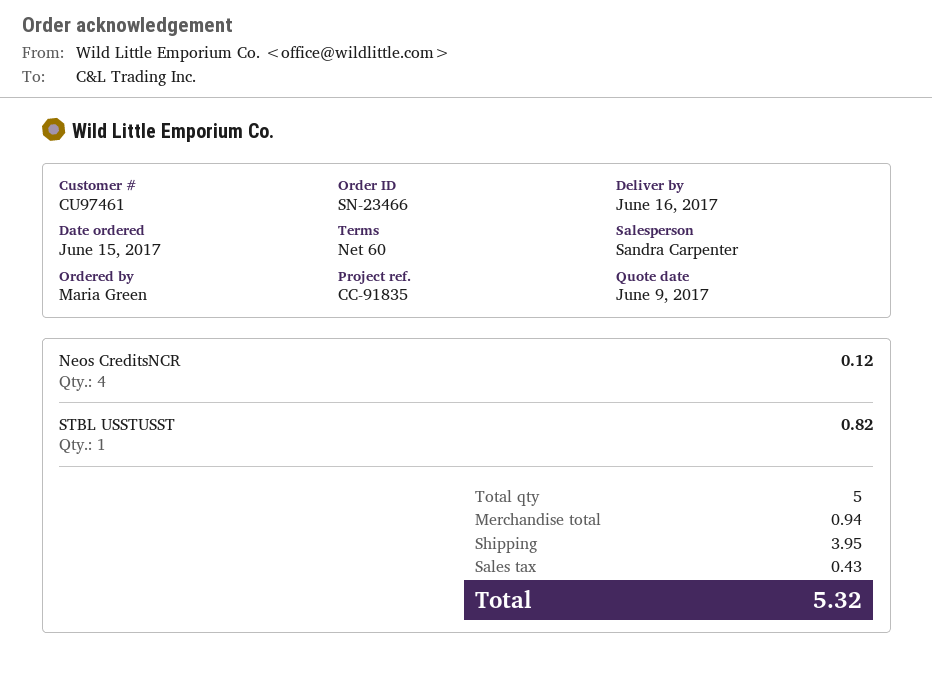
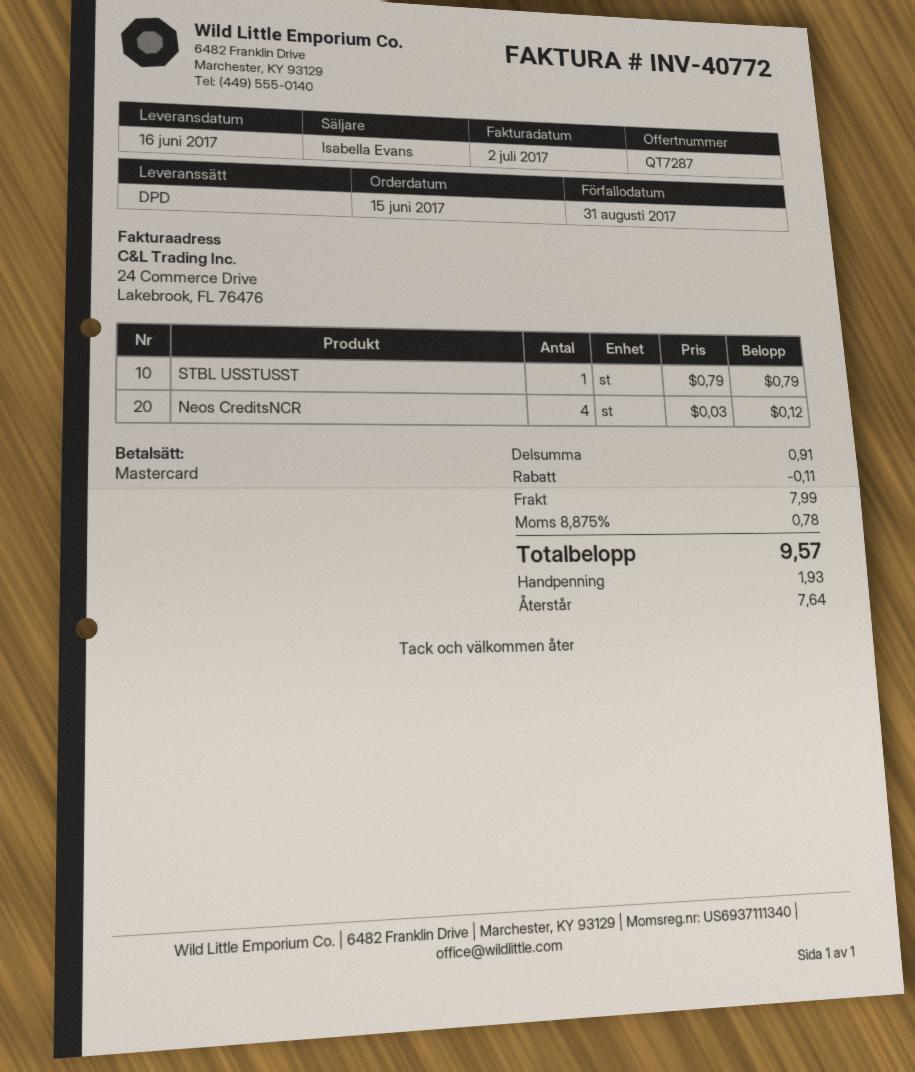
sales rep: Sandra Carpenter -> Isabella Evans
STBL USSTUSST: 1 for 0.82 -> 1 for 0.79
subtotal: 0.94 -> 0.91
discount: none -> 0.11
shipping: 3.95 -> 7.99
tax: 0.43 -> 0.78
total: 5.32 -> 9.57

